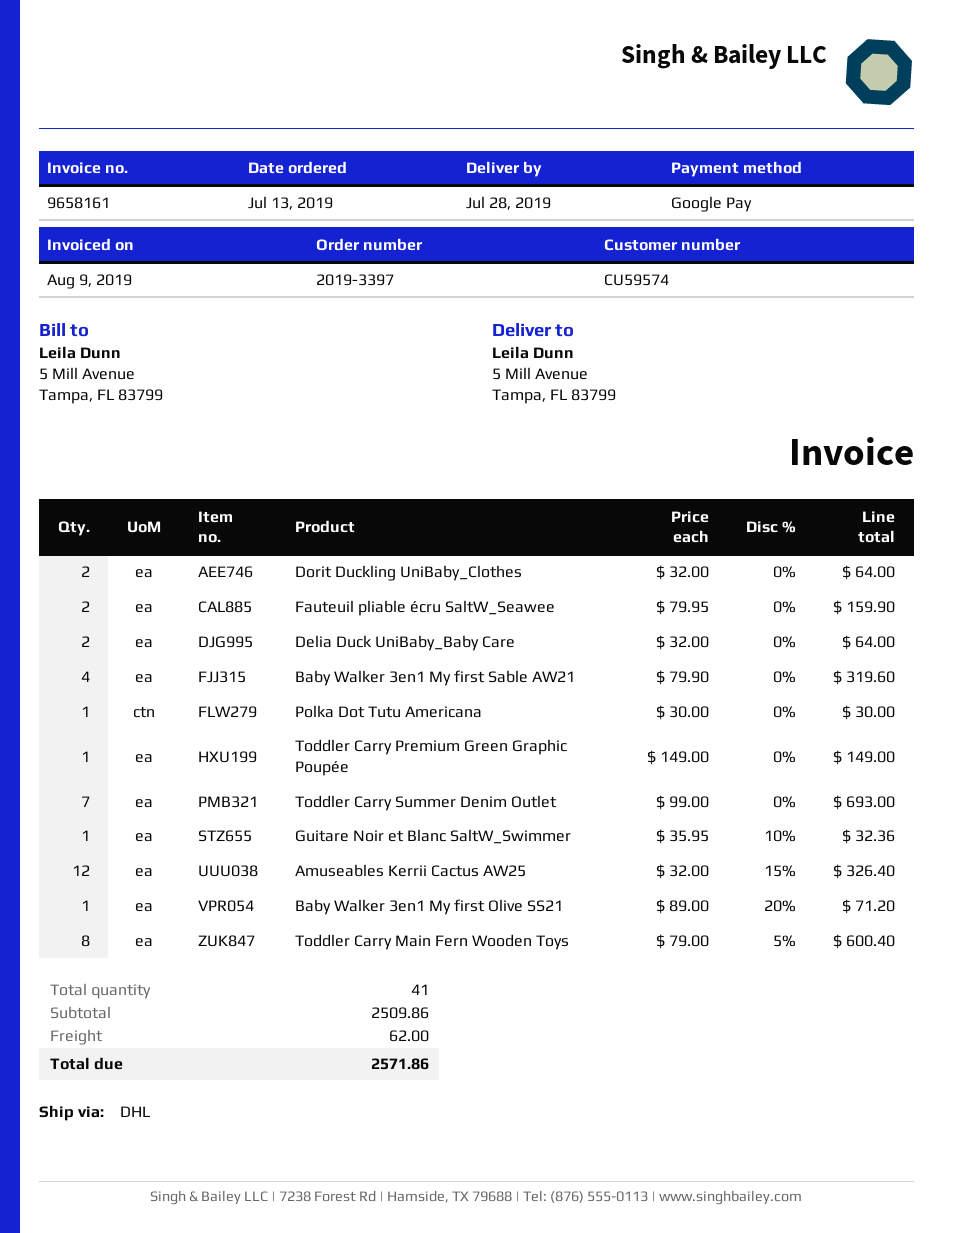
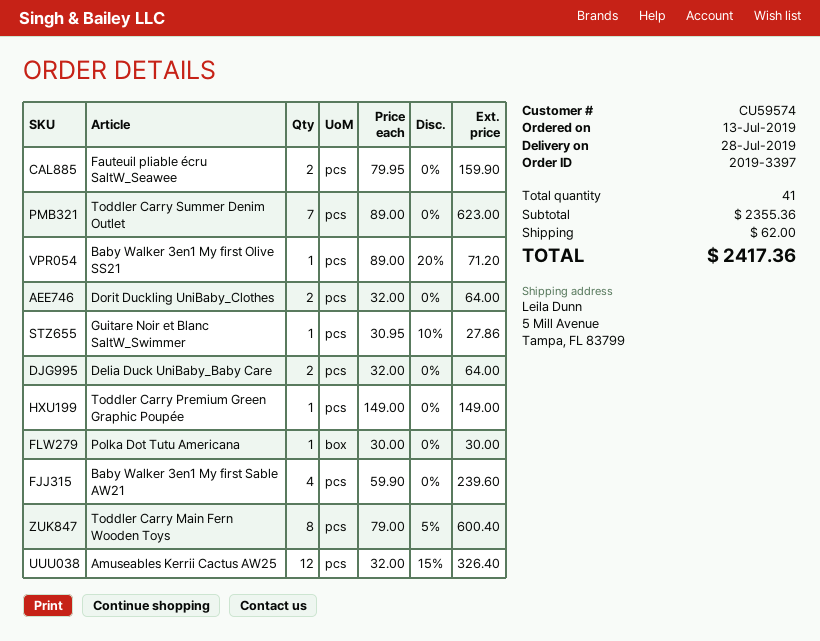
Baby Walker 3en1 My first Sable AW21: 4 x 79.90 = 319.60 -> 4 x 59.90 = 239.60
Toddler Carry Summer Denim Outlet: 7 x 99.00 = 693.00 -> 7 x 89.00 = 623.00
Guitare Noir et Blanc SaltW_Swimmer: 1 x 35.95 - 10% = 32.36 -> 1 x 30.95 - 10% = 27.86
subtotal: 2509.86 -> 2355.36
total: 2571.86 -> 2417.36

